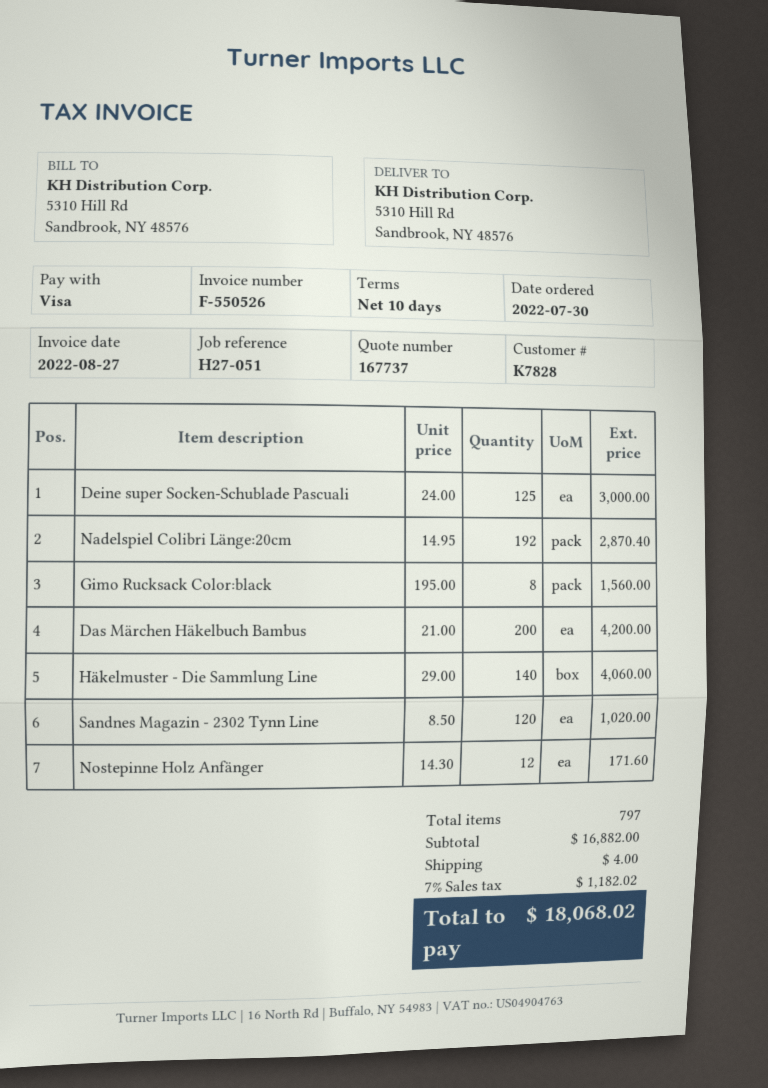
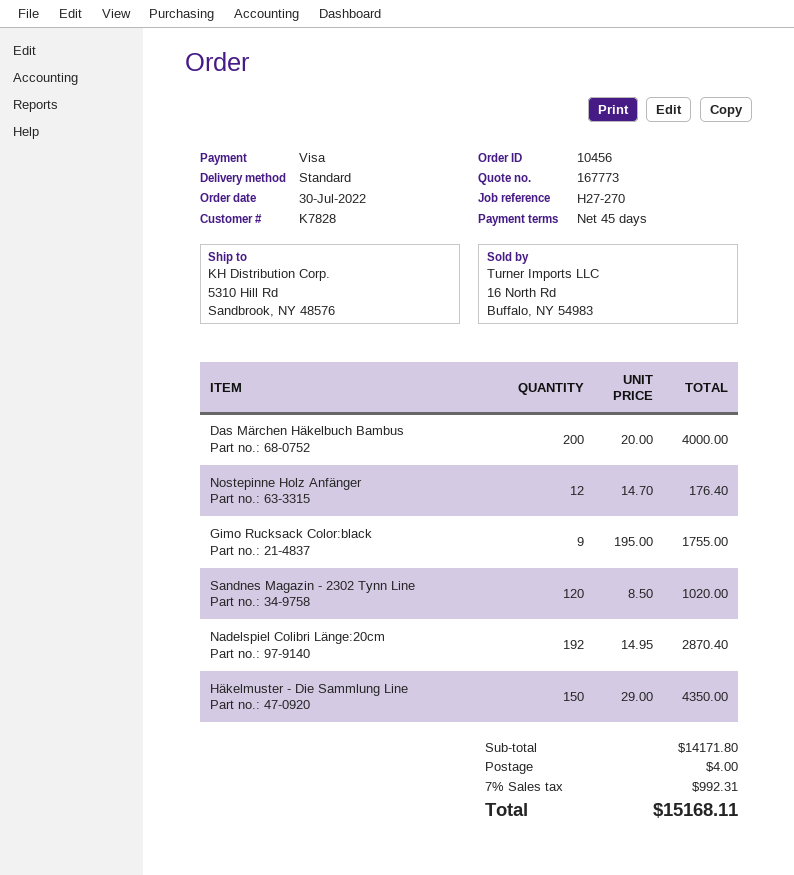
quote number: 167737 -> 167773
payment terms: 10 days -> 45 days
reference: H27-051 -> H27-270
Deine super Socken-Schublade Pascuali: 125 x 24.00 = 3000.00 -> none
Gimo Rucksack Color:black: 8 x 195.00 = 1560.00 -> 9 x 195.00 = 1755.00
Das Märchen Häkelbuch Bambus: 200 x 21.00 = 4200.00 -> 200 x 20.00 = 4000.00
Häkelmuster - Die Sammlung Line: 140 x 29.00 = 4060.00 -> 150 x 29.00 = 4350.00
Nostepinne Holz Anfänger: 12 x 14.30 = 171.60 -> 12 x 14.70 = 176.40
subtotal: 16882.00 -> 14171.80
tax: 7% = 1182.02 -> 7% = 992.31
total: 18068.02 -> 15168.11

